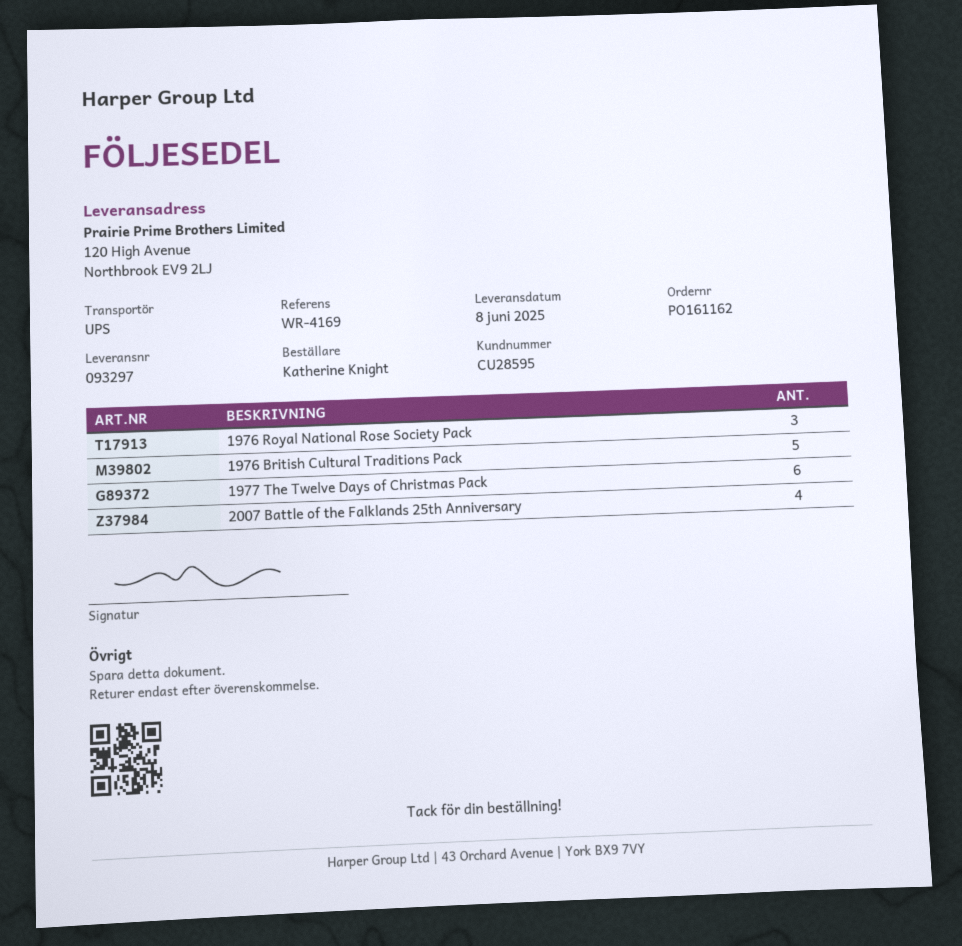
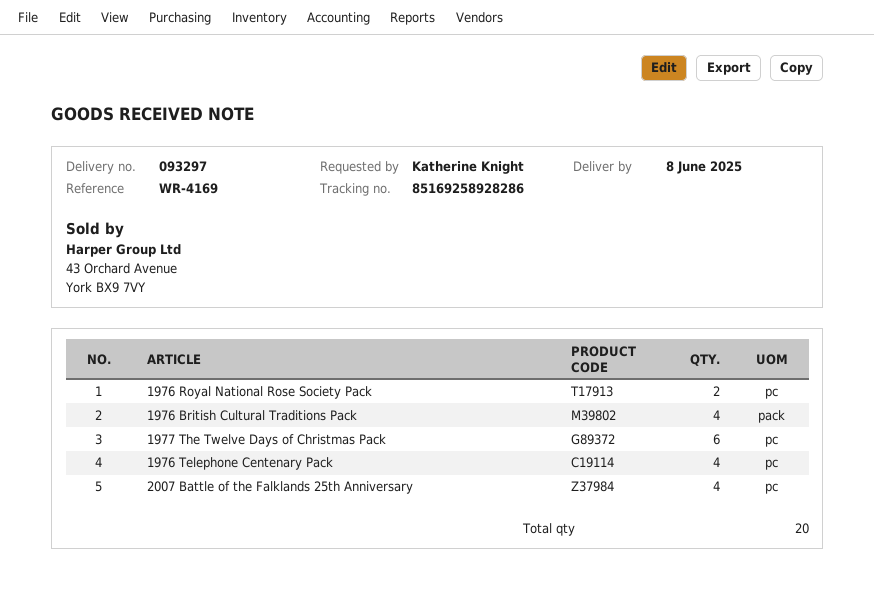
1976 Royal National Rose Society Pack: 3 -> 2
1976 British Cultural Traditions Pack: 5 -> 4
1976 Telephone Centenary Pack: none -> 4

